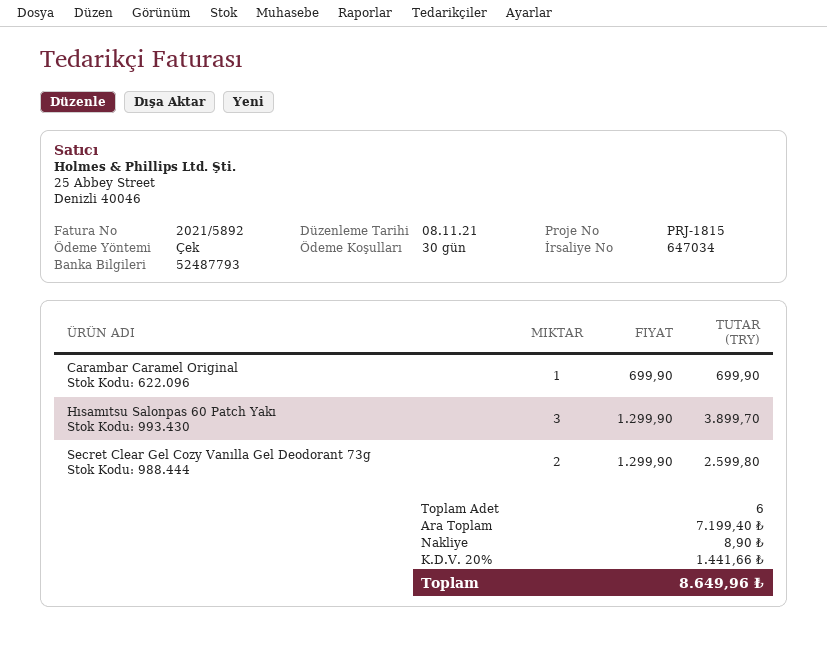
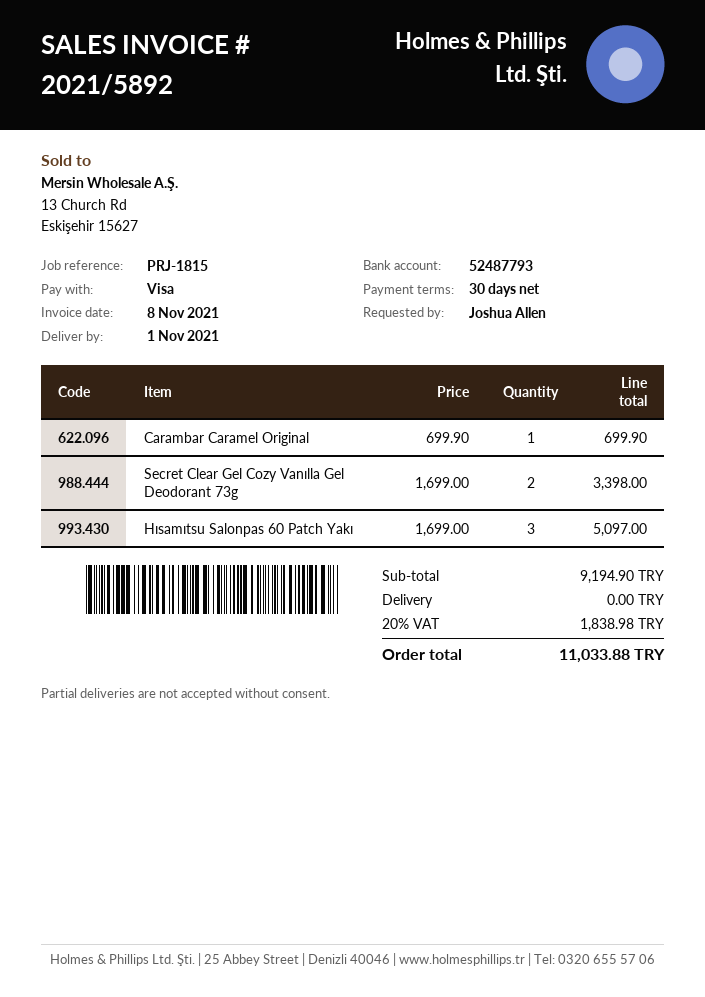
payment method: cheque -> Visa
Hısamıtsu Salonpas 60 Patch Yakı: 3 x 1299.90 = 3899.70 -> 3 x 1699.00 = 5097.00
Secret Clear Gel Cozy Vanılla Gel Deodorant 73g: 2 x 1299.90 = 2599.80 -> 2 x 1699.00 = 3398.00
subtotal: 7199.40 -> 9194.90
shipping: 8.90 -> 0.00
tax: 20% = 1441.66 -> 20% = 1838.98
total: 8649.96 -> 11033.88

